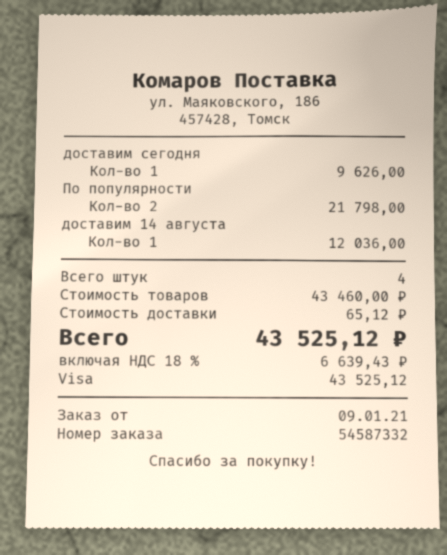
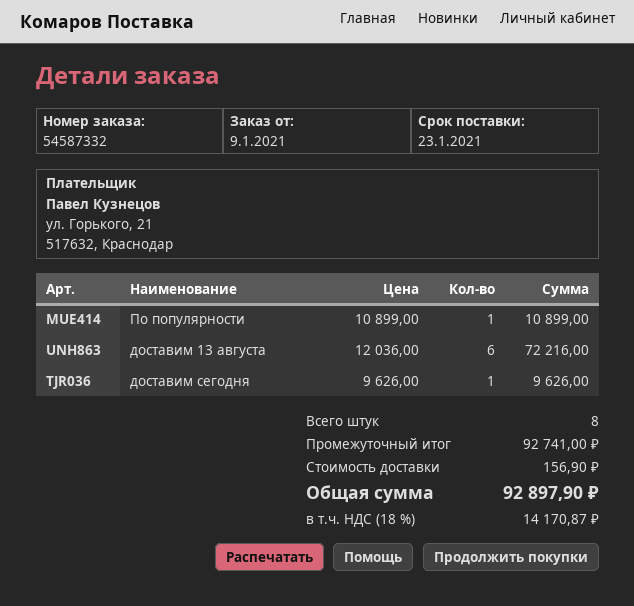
По популярности: 2 for 21798.00 -> 1 for 10899.00
доставим 14 августа: 1 for 12036.00 -> none
доставим 13 августа: none -> 6 for 72216.00
total quantity: 4 -> 8
subtotal: 43460.00 -> 92741.00
shipping: 65.12 -> 156.90
tax: 18% = 6639.43 -> 18% = 14170.87
total: 43525.12 -> 92897.90

